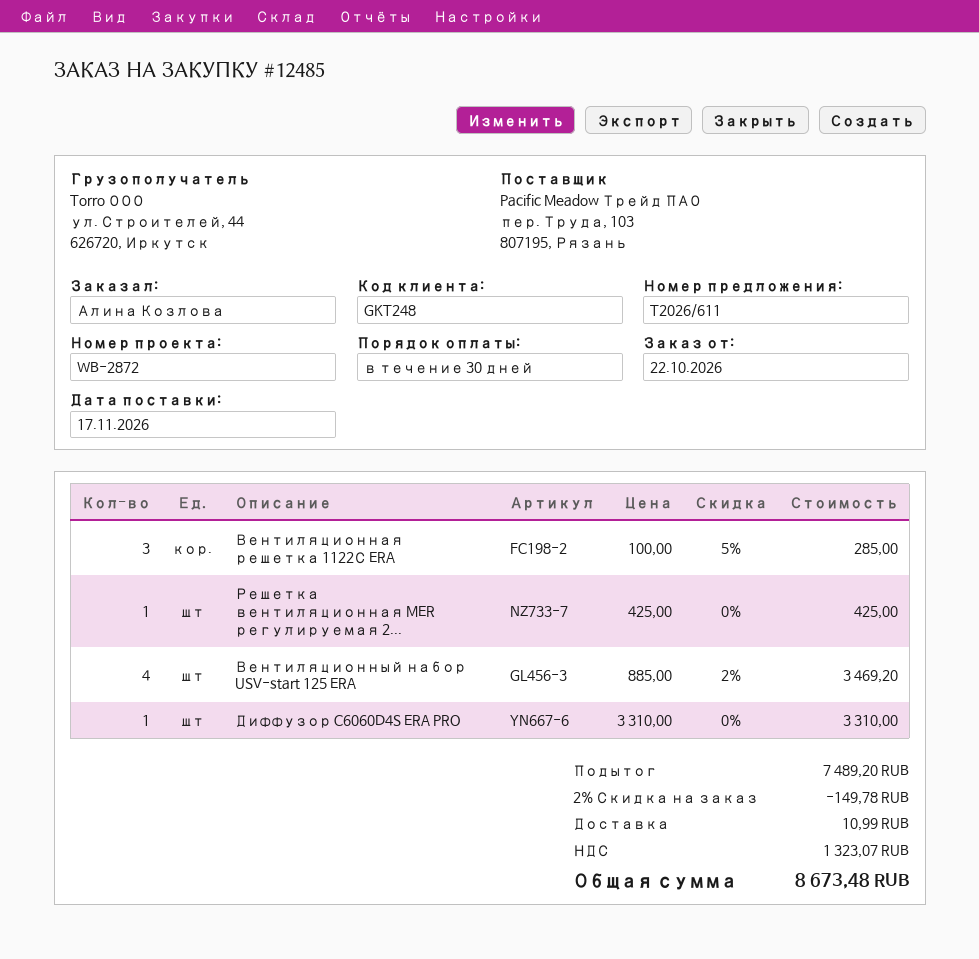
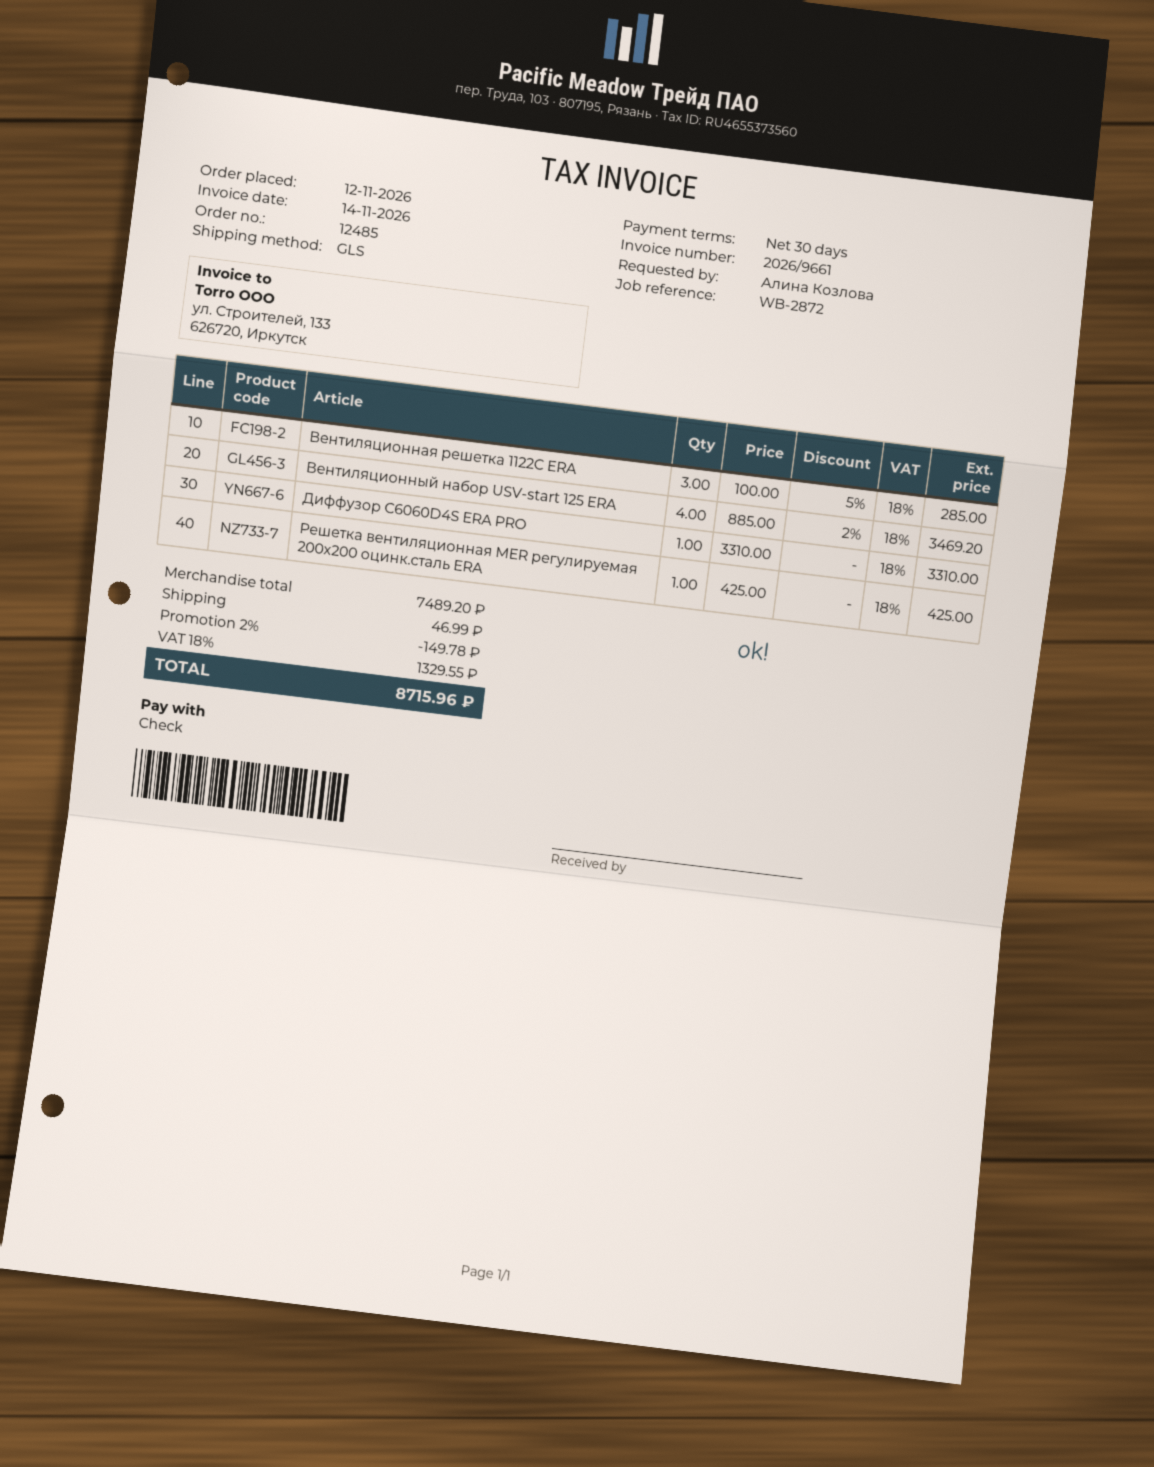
order date: 2026-10-22 -> 2026-11-12
shipping: 10.99 -> 46.99
tax: 1323.07 -> 1329.55
total: 8673.48 -> 8715.96

